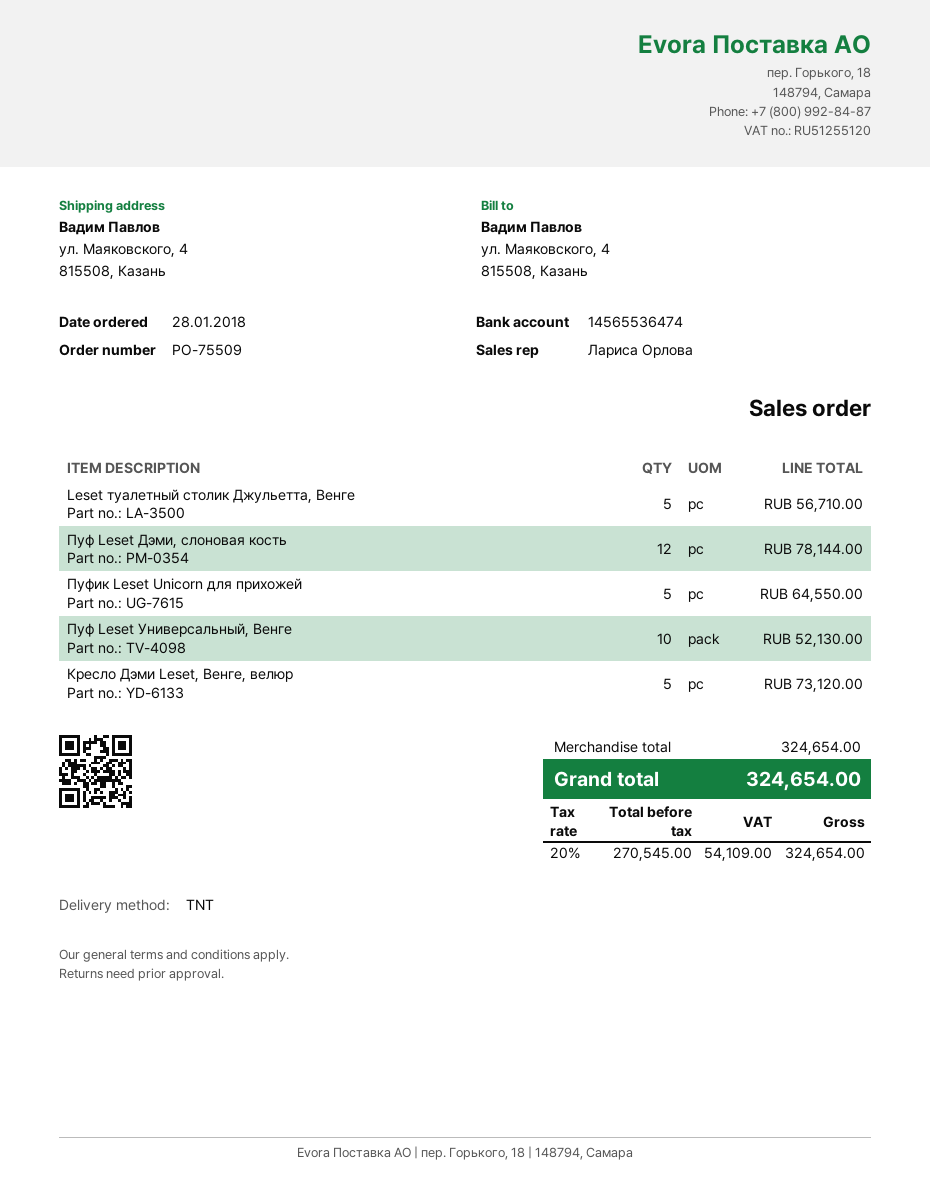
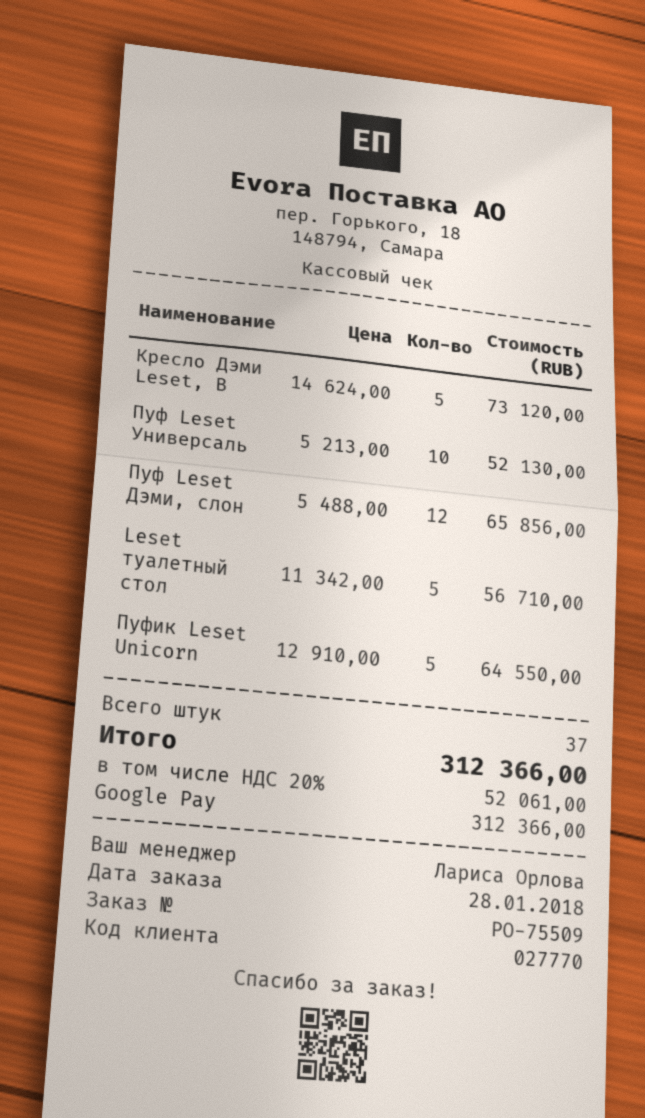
Пуф Leset Дэми, слоновая кость: 12 for 78144.00 -> 12 for 65856.00
tax: 20% = 54109.00 -> 20% = 52061.00
total: 324654.00 -> 312366.00

